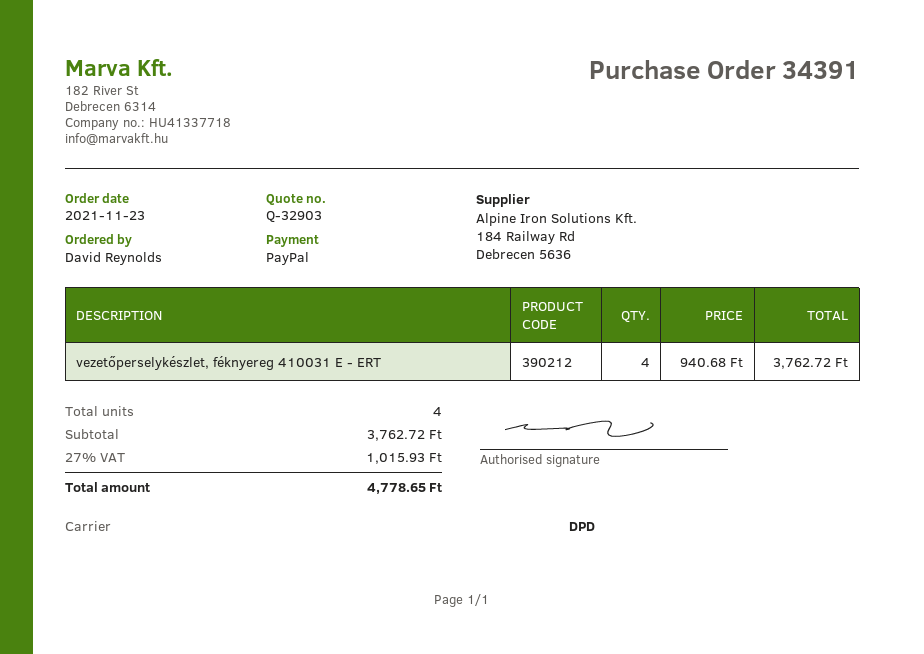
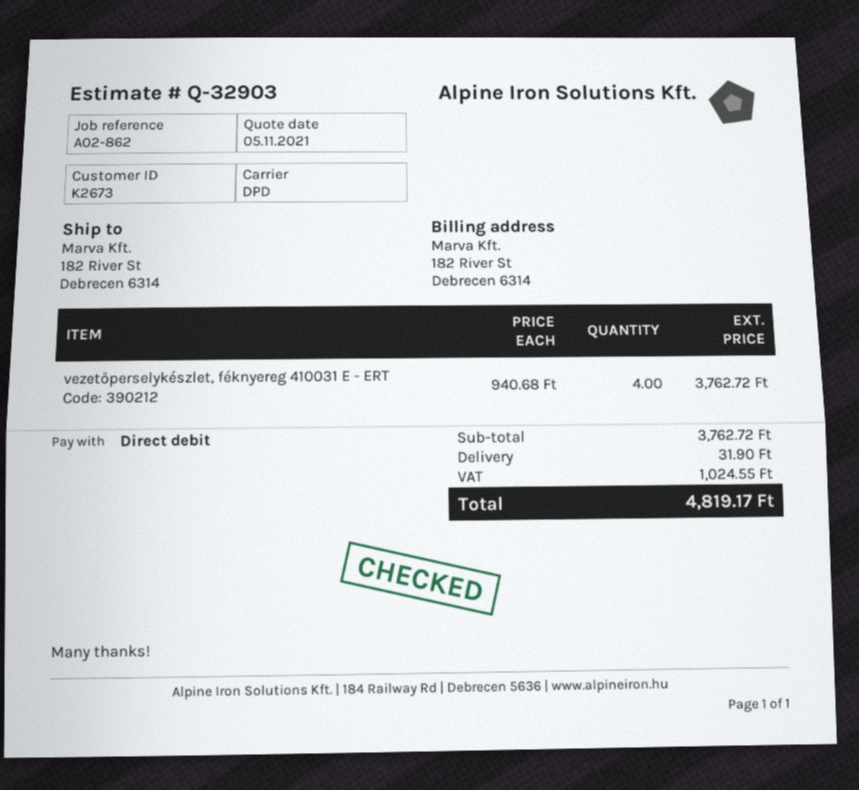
payment method: PayPal -> direct debit
shipping: none -> 31.90
tax: 1015.93 -> 1024.55
total: 4778.65 -> 4819.17

